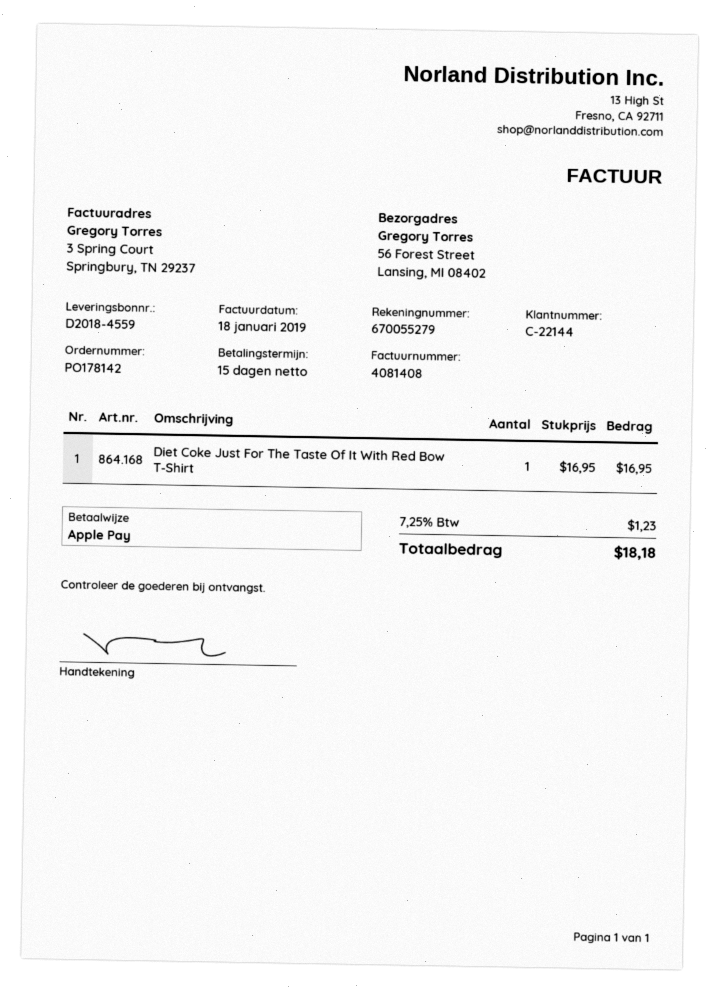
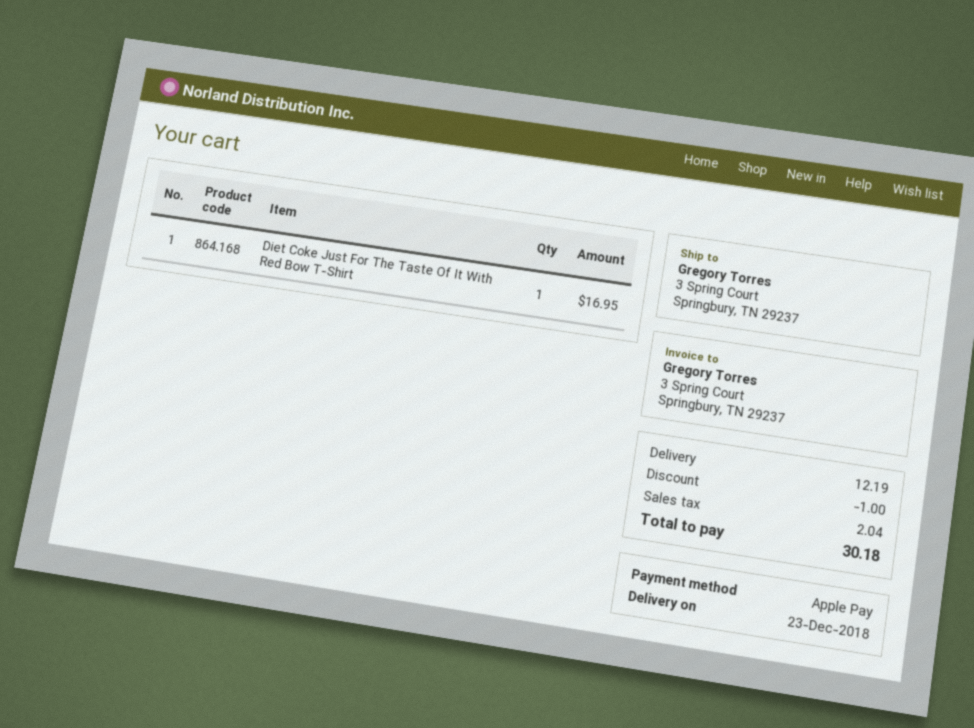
ship to: 56 Forest Street, Lansing, MI 08402 -> 3 Spring Court, Springbury, TN 29237
discount: none -> 1.00
shipping: none -> 12.19
tax: 1.23 -> 2.04
total: 18.18 -> 30.18

